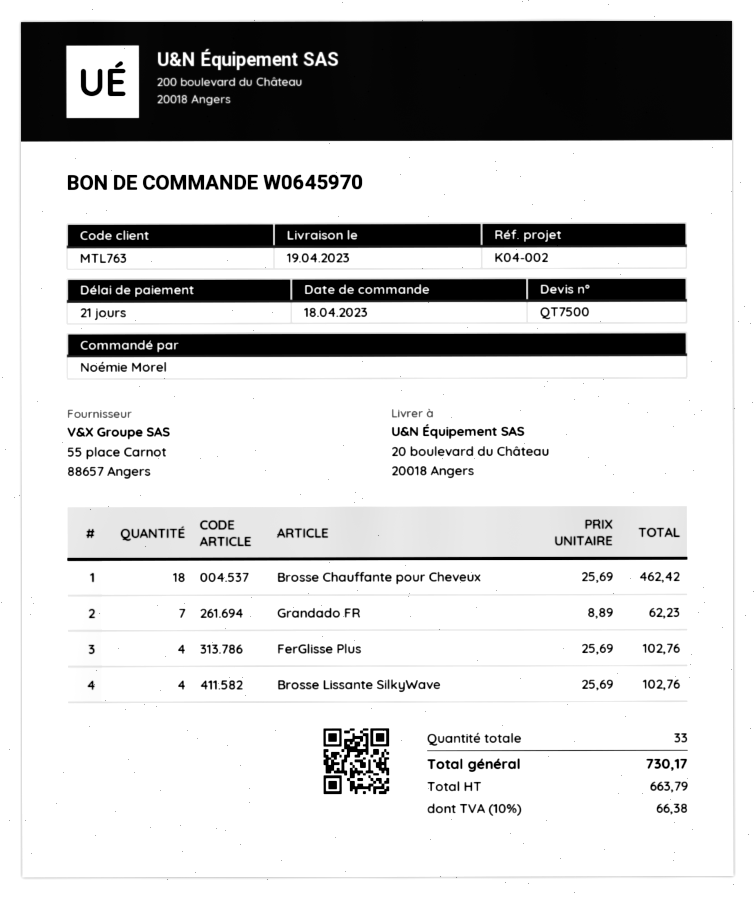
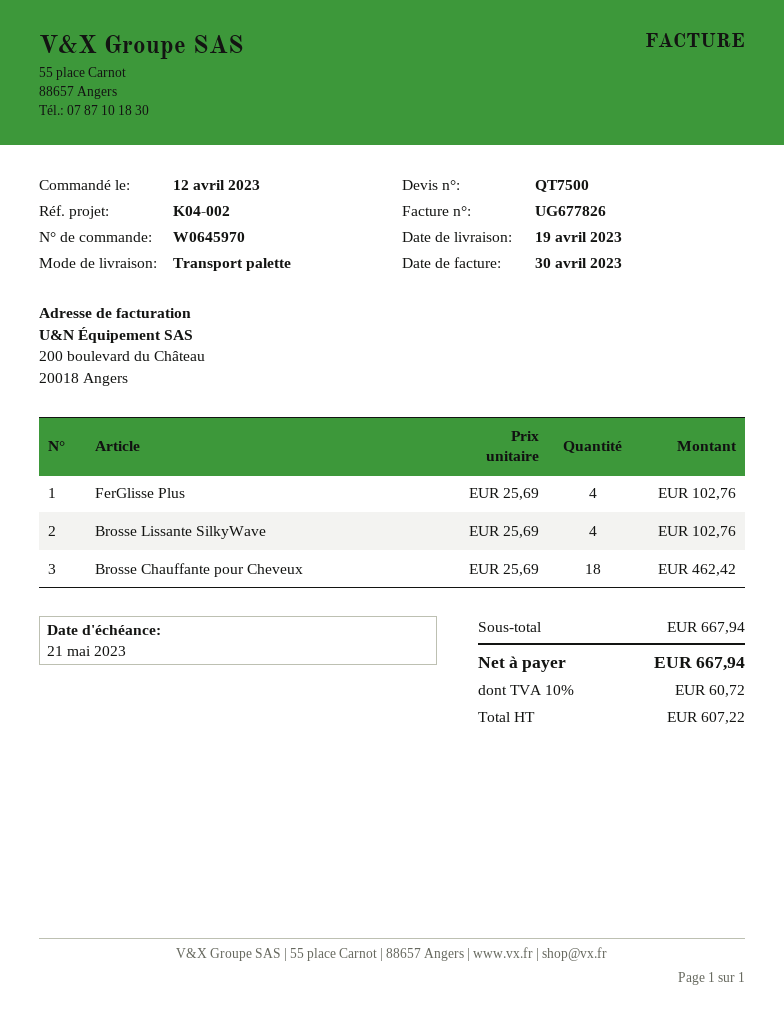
order date: 2023-04-18 -> 2023-04-12
Grandado FR: 7 x 8.89 = 62.23 -> none
net: 663.79 -> 607.22
tax: 10% = 66.38 -> 10% = 60.72
total: 730.17 -> 667.94

